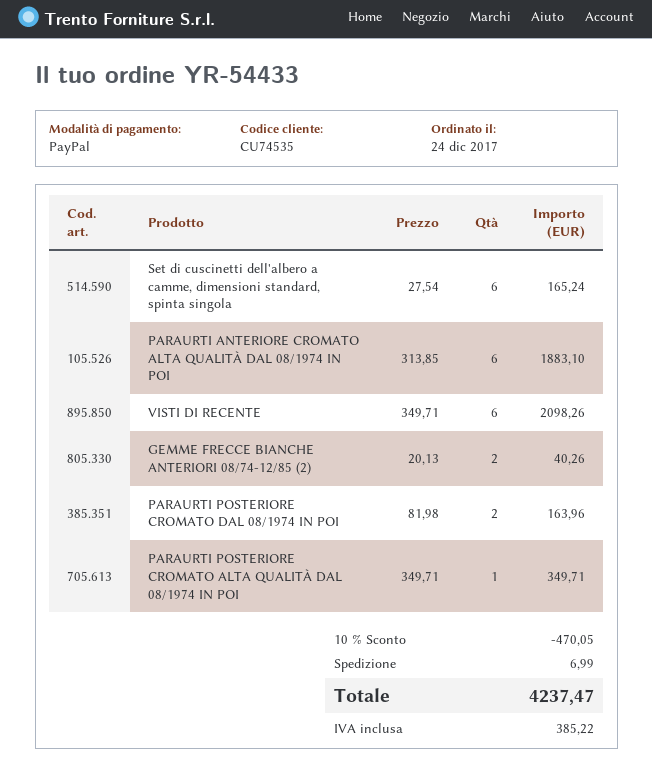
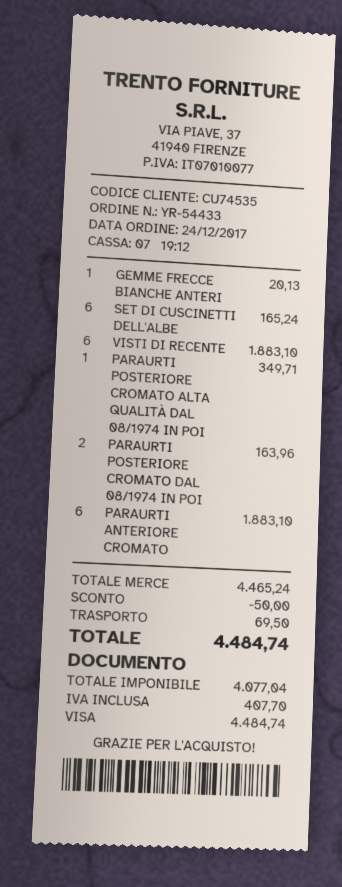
payment method: PayPal -> Visa
VISTI DI RECENTE: 6 for 2098.26 -> 6 for 1883.10
GEMME FRECCE BIANCHE ANTERIORI 08/74-12/85 (2): 2 for 40.26 -> 1 for 20.13
discount: 470.05 -> 50.00
shipping: 6.99 -> 69.50
tax: 385.22 -> 407.70
total: 4237.47 -> 4484.74

